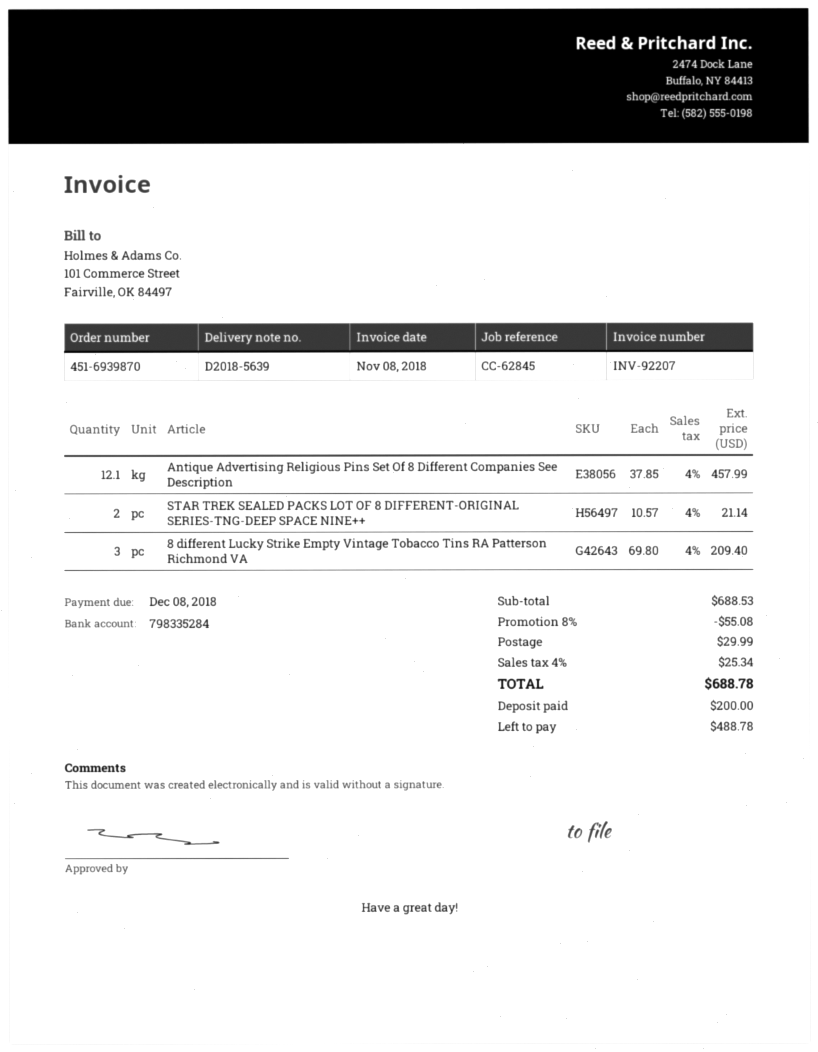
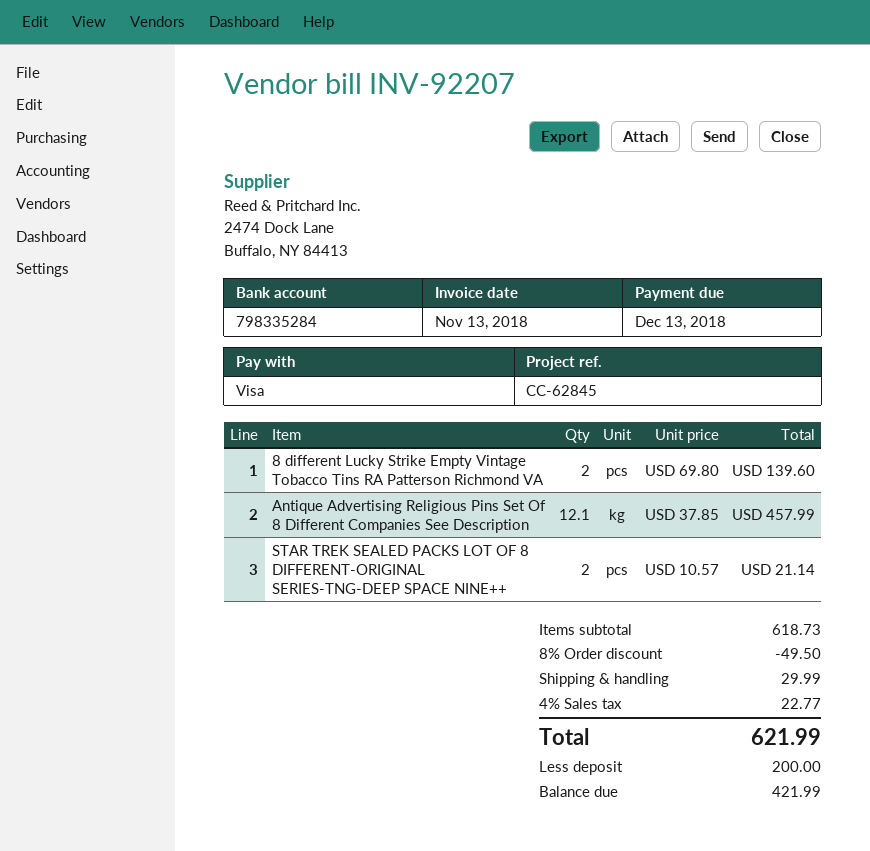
invoice date: 2018-11-08 -> 2018-11-13
due date: 2018-12-08 -> 2018-12-13
8 different Lucky Strike Empty Vintage Tobacco Tins RA Patterson Richmond VA: 3 x 69.80 = 209.40 -> 2 x 69.80 = 139.60
subtotal: 688.53 -> 618.73
discount: 8% = 55.08 -> 8% = 49.50
tax: 4% = 25.34 -> 4% = 22.77
total: 688.78 -> 621.99
balance: 488.78 -> 421.99

